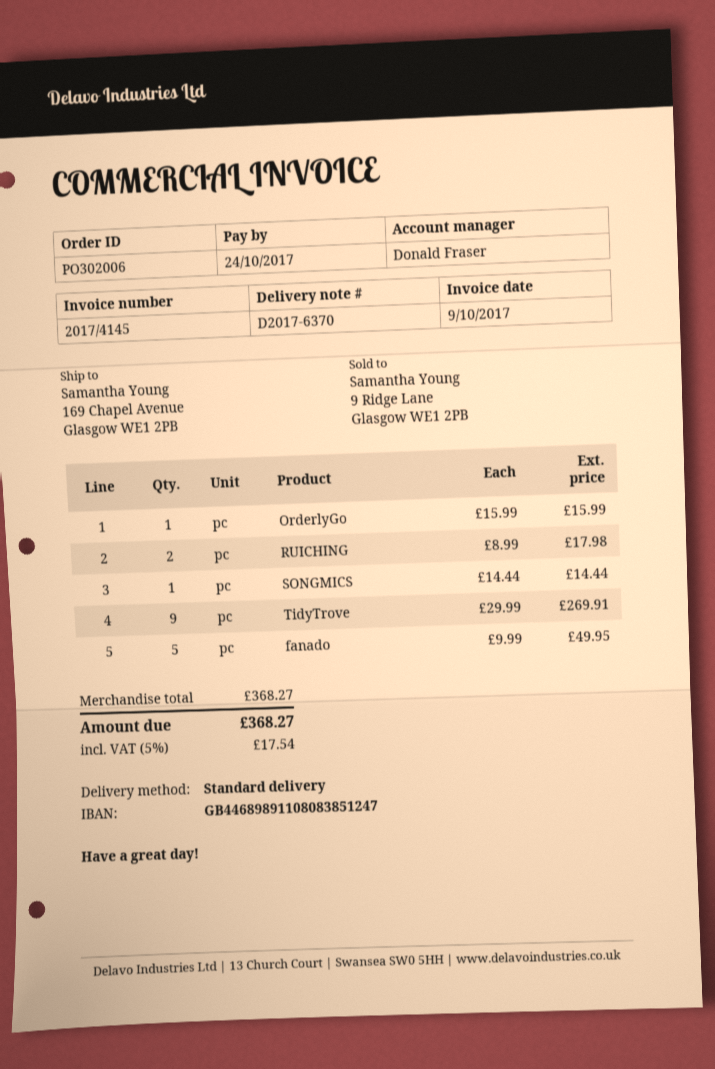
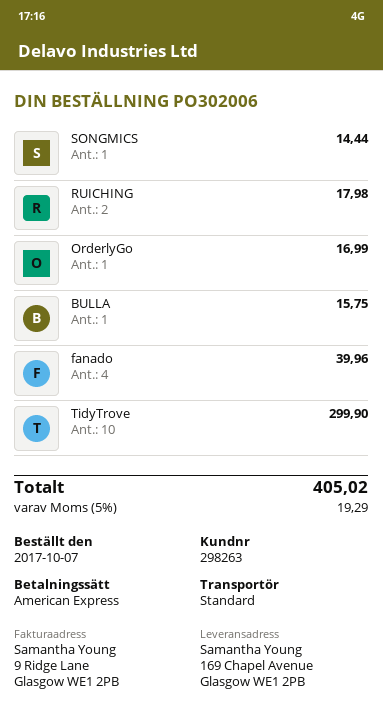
OrderlyGo: 1 for 15.99 -> 1 for 16.99
TidyTrove: 9 for 269.91 -> 10 for 299.90
fanado: 5 for 49.95 -> 4 for 39.96
BULLA: none -> 1 for 15.75
tax: 5% = 17.54 -> 5% = 19.29
total: 368.27 -> 405.02

